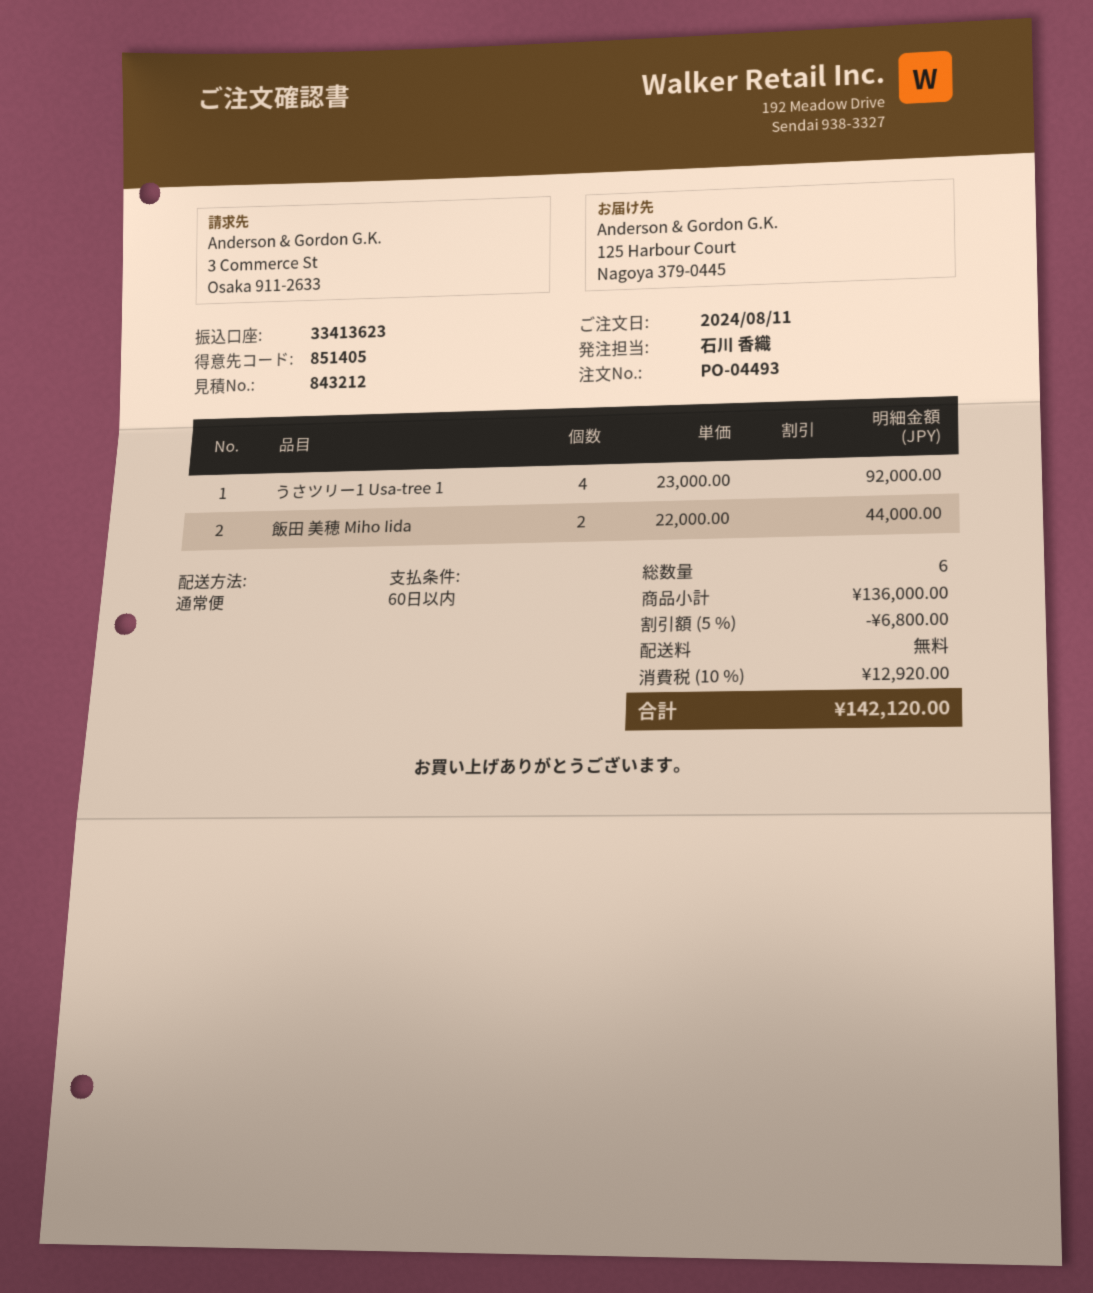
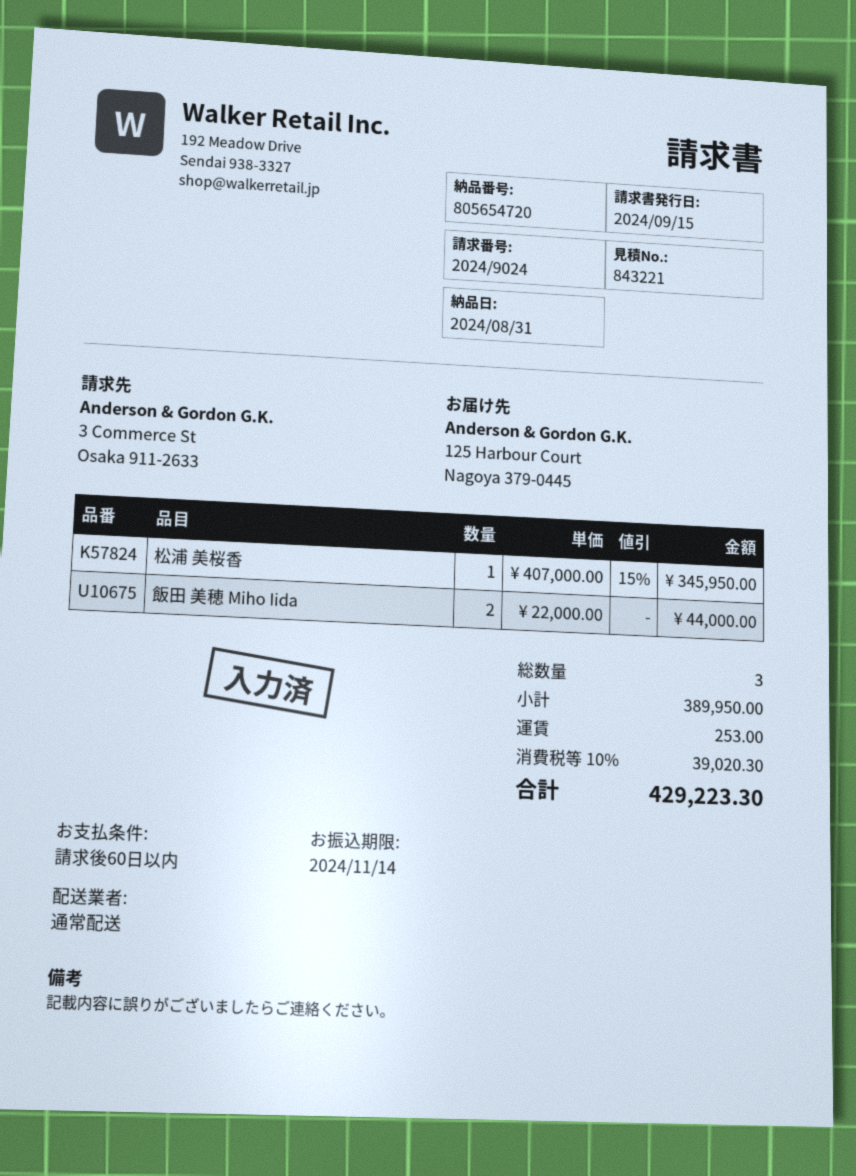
quote number: 843212 -> 843221
うさツリー1 Usa-tree 1: 4 x 23000.00 = 92000.00 -> none
松浦 美桜香: none -> 1 x 407000.00 - 15% = 345950.00
total quantity: 6 -> 3
subtotal: 136000.00 -> 389950.00
discount: 5% = 6800.00 -> none
shipping: 0.00 -> 253.00
tax: 10% = 12920.00 -> 10% = 39020.30
total: 142120.00 -> 429223.30

